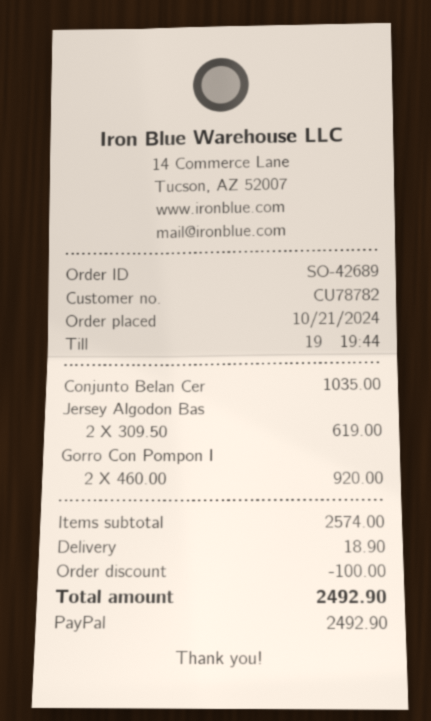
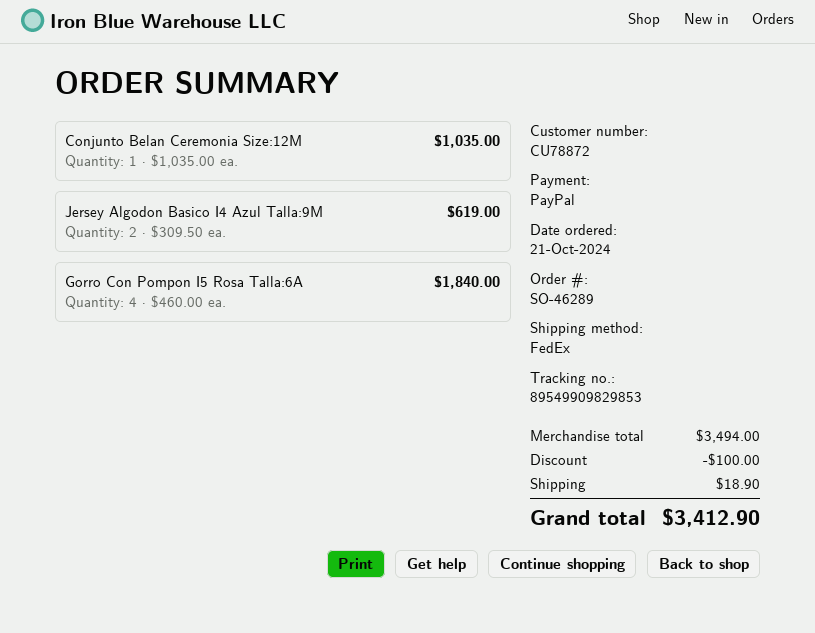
order number: SO-42689 -> SO-46289
customer number: CU78782 -> CU78872
Gorro Con Pompon I: 2 x 460.00 = 920.00 -> 4 x 460.00 = 1840.00
subtotal: 2574.00 -> 3494.00
total: 2492.90 -> 3412.90

